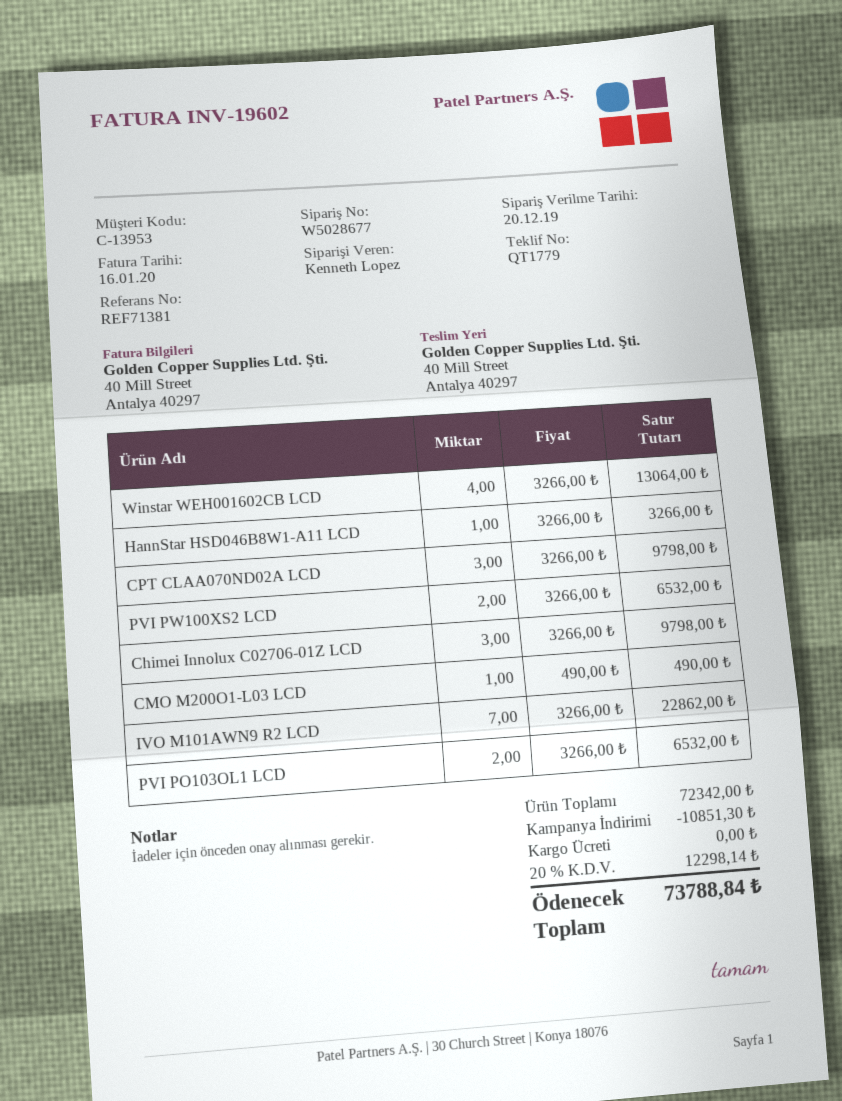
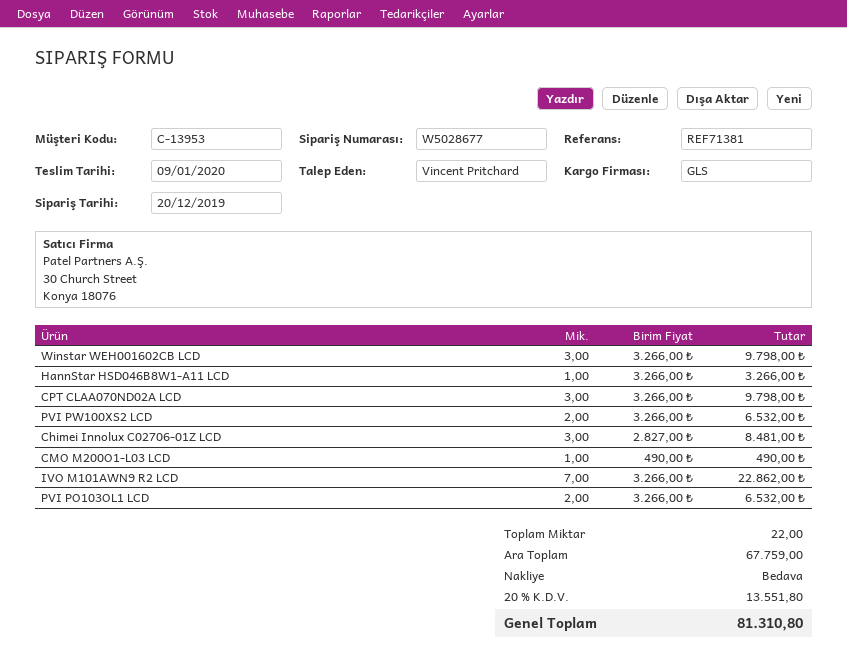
ordered by: Kenneth Lopez -> Vincent Pritchard
Winstar WEH001602CB LCD: 4 x 3266.00 = 13064.00 -> 3 x 3266.00 = 9798.00
Chimei Innolux C02706-01Z LCD: 3 x 3266.00 = 9798.00 -> 3 x 2827.00 = 8481.00
subtotal: 72342.00 -> 67759.00
discount: 10851.30 -> none
tax: 20% = 12298.14 -> 20% = 13551.80
total: 73788.84 -> 81310.80

